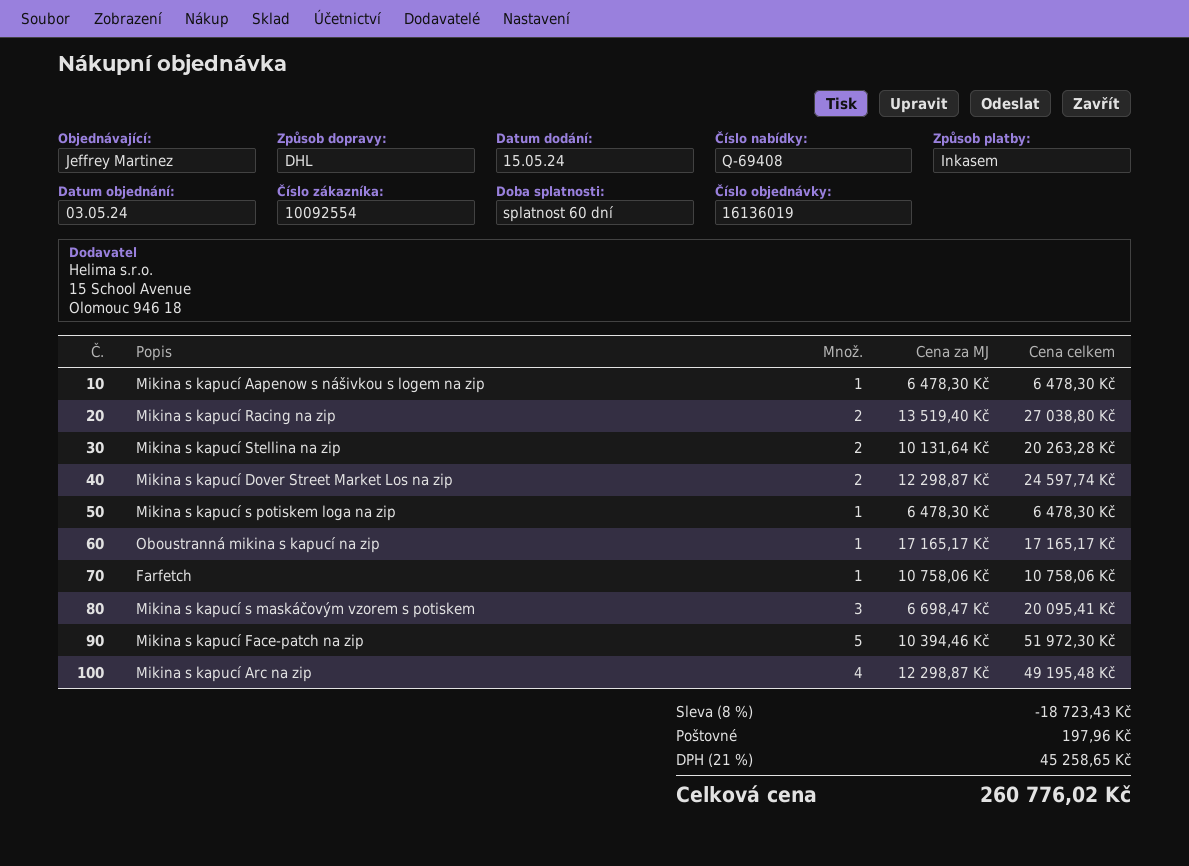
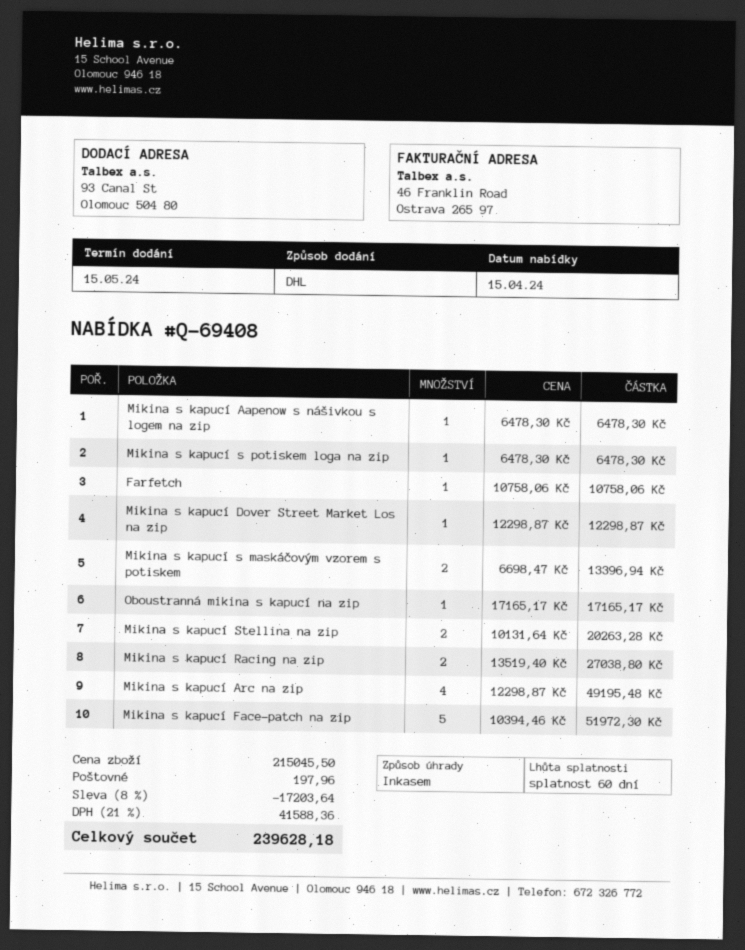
Mikina s kapucí Dover Street Market Los na zip: 2 x 12298.87 = 24597.74 -> 1 x 12298.87 = 12298.87
Mikina s kapucí s maskáčovým vzorem s potiskem: 3 x 6698.47 = 20095.41 -> 2 x 6698.47 = 13396.94
discount: 8% = 18723.43 -> 8% = 17203.64
tax: 21% = 45258.65 -> 21% = 41588.36
total: 260776.02 -> 239628.18

